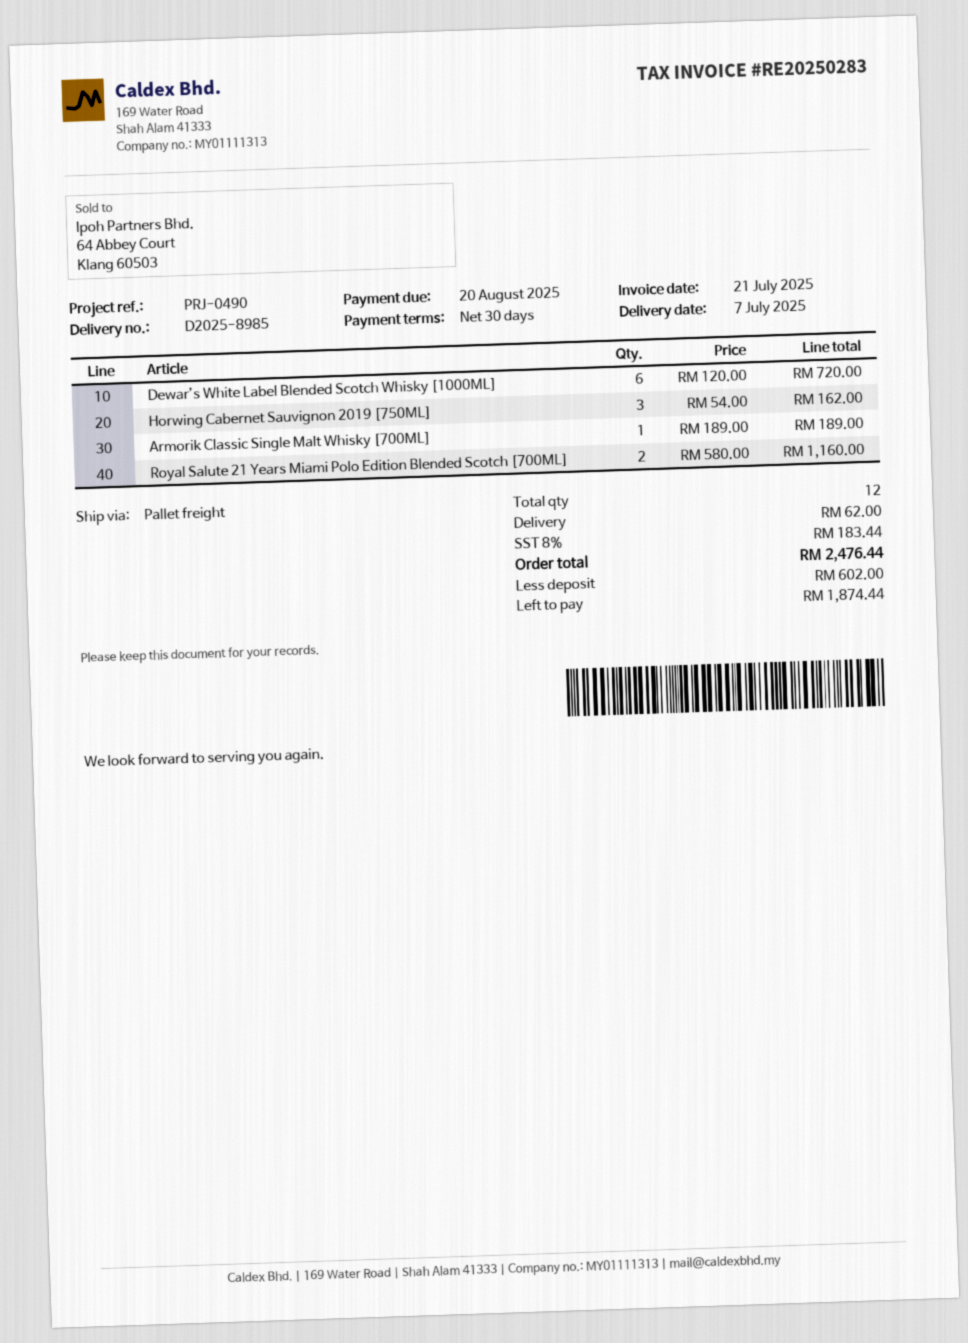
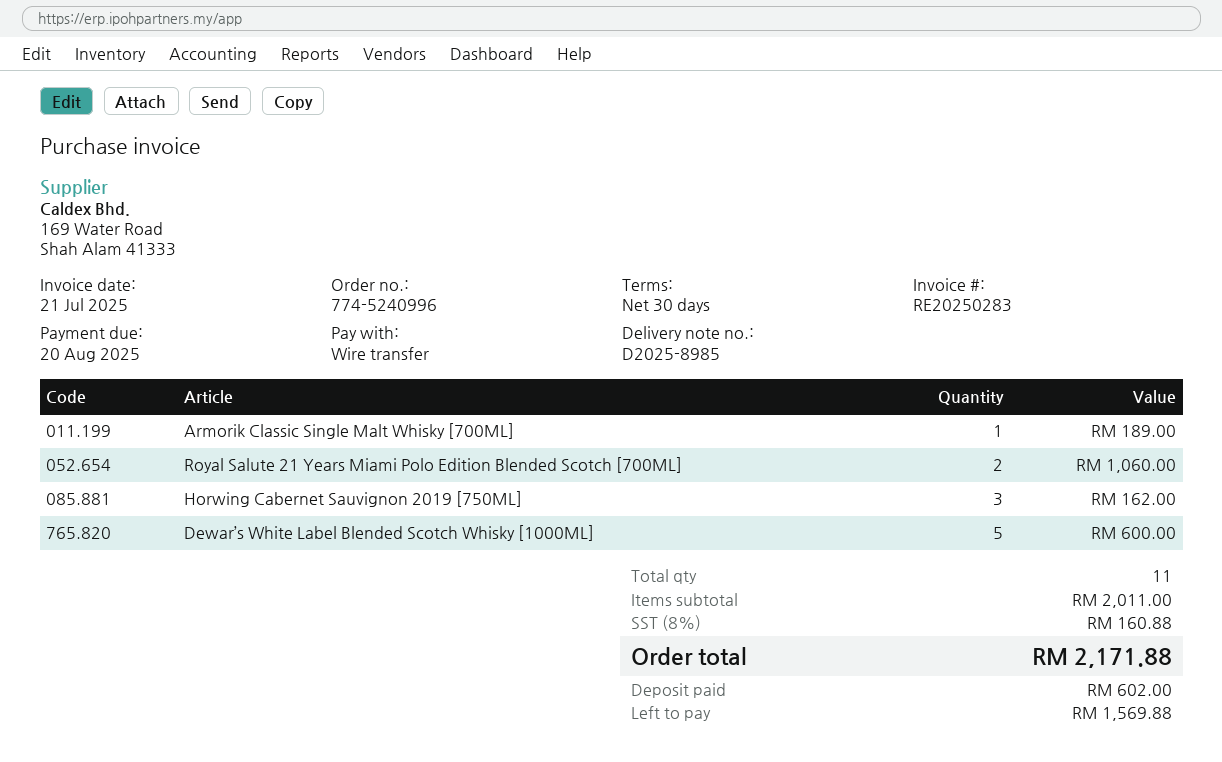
Dewar’s White Label Blended Scotch Whisky [1000ML]: 6 for 720.00 -> 5 for 600.00
Royal Salute 21 Years Miami Polo Edition Blended Scotch [700ML]: 2 for 1160.00 -> 2 for 1060.00
total quantity: 12 -> 11
shipping: 62.00 -> none
tax: 8% = 183.44 -> 8% = 160.88
total: 2476.44 -> 2171.88
balance: 1874.44 -> 1569.88

